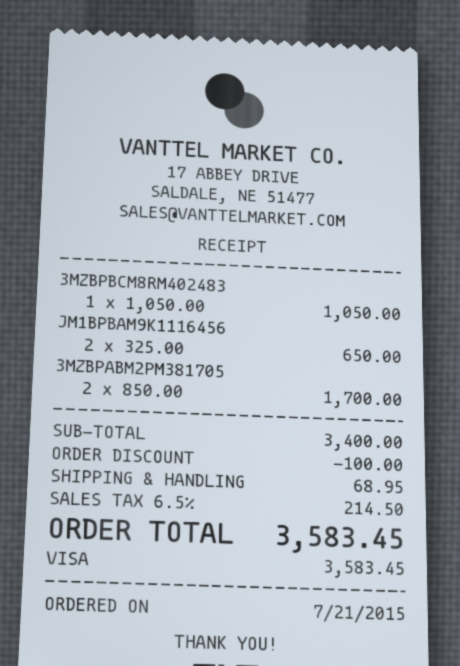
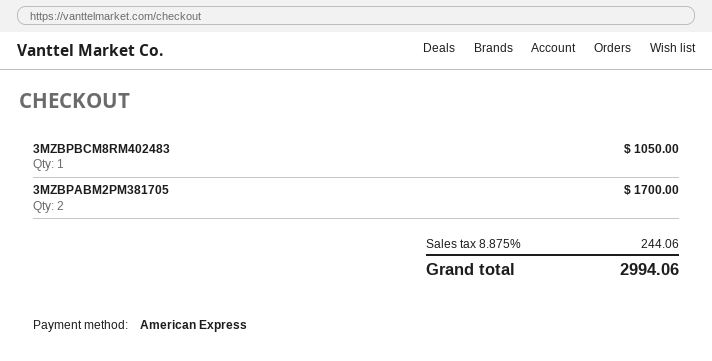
payment method: Visa -> American Express
JM1BPBAM9K1116456: 2 for 650.00 -> none
discount: 100.00 -> none
shipping: 68.95 -> none
tax: 6.5% = 214.50 -> 8.875% = 244.06
total: 3583.45 -> 2994.06

